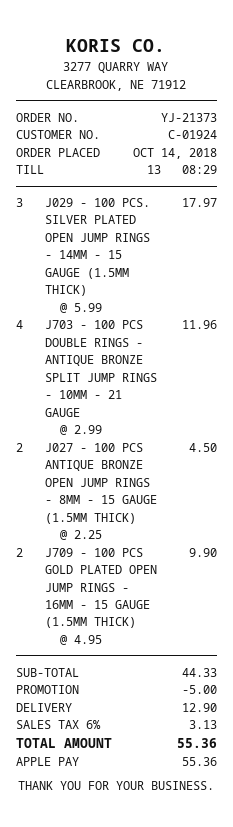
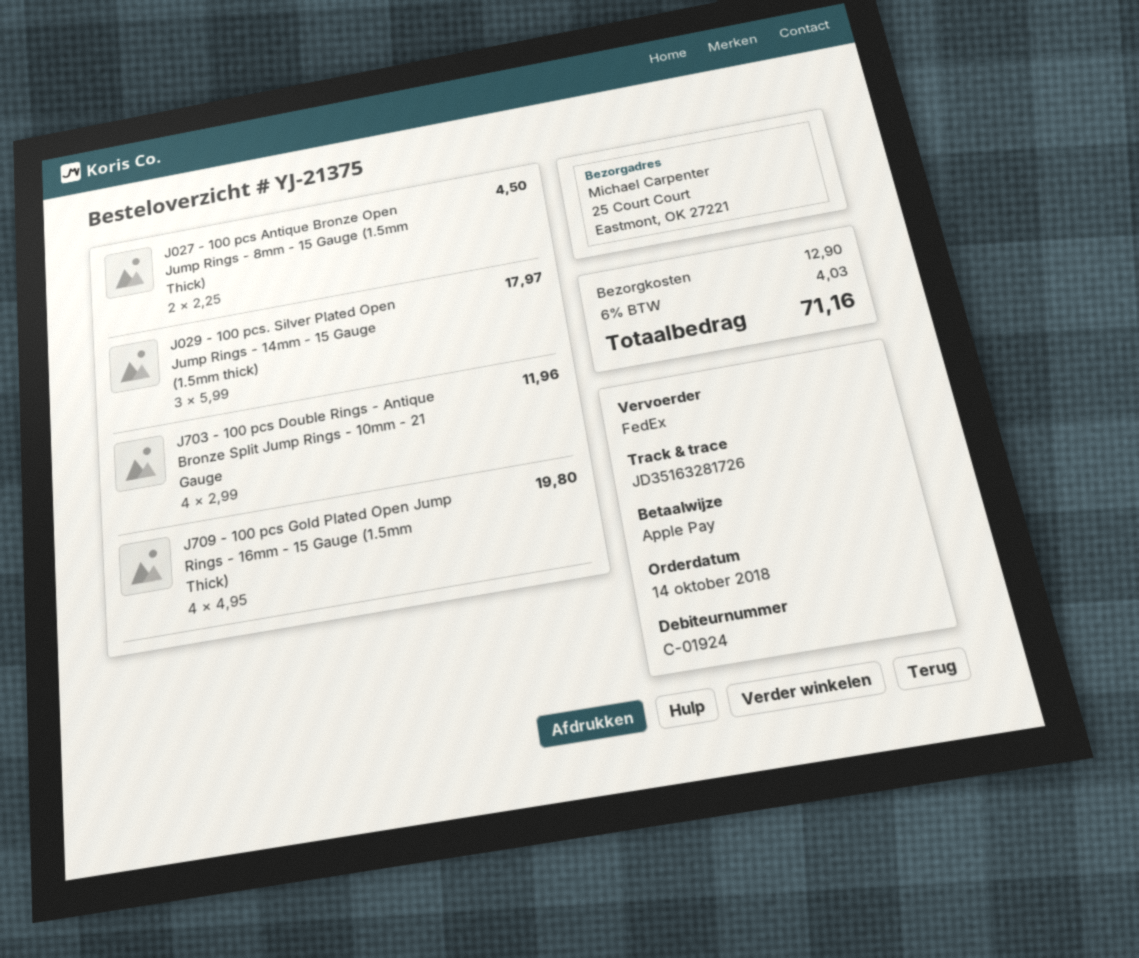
order number: YJ-21373 -> YJ-21375
J709 - 100 PCS GOLD PLATED OPEN JUMP RINGS - 16MM - 15 GAUGE (1.5MM THICK): 2 x 4.95 = 9.90 -> 4 x 4.95 = 19.80
discount: 5.00 -> none
tax: 6% = 3.13 -> 6% = 4.03
total: 55.36 -> 71.16

